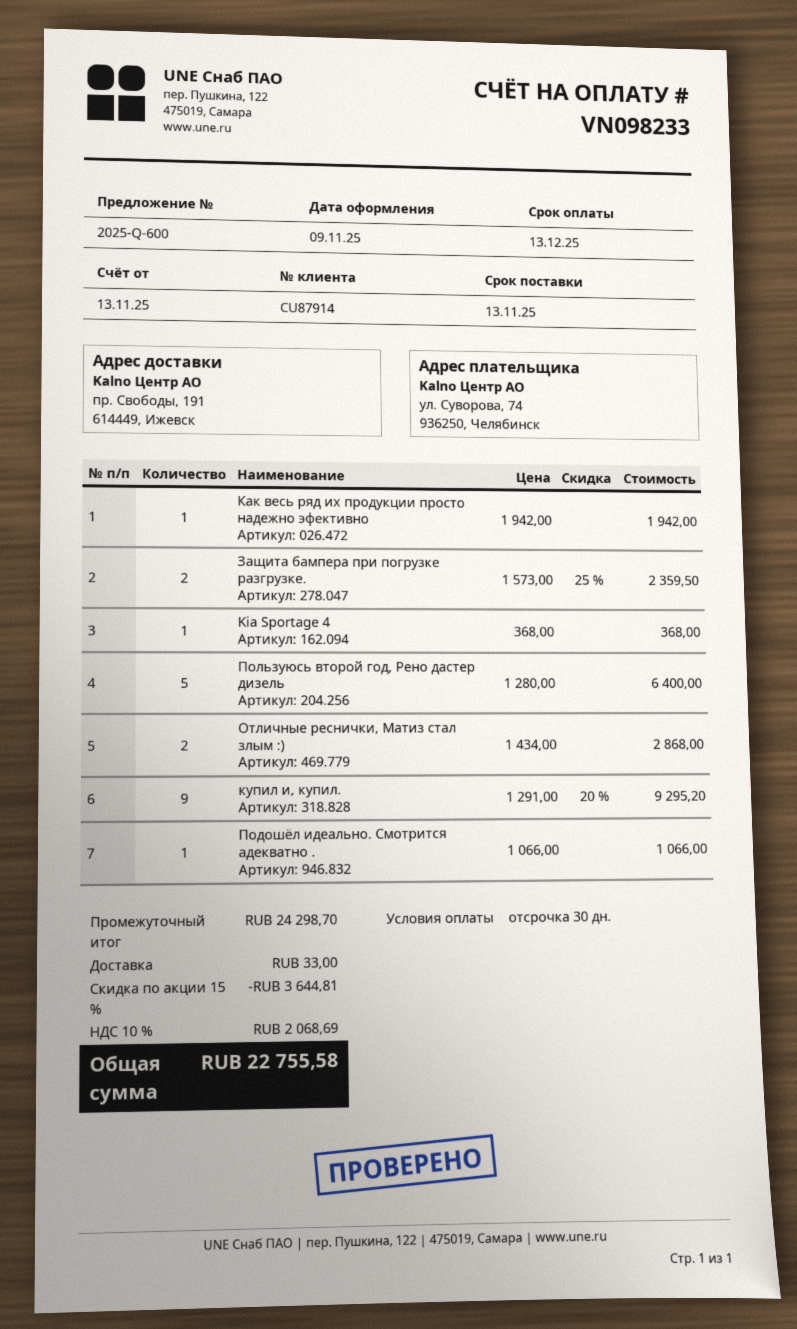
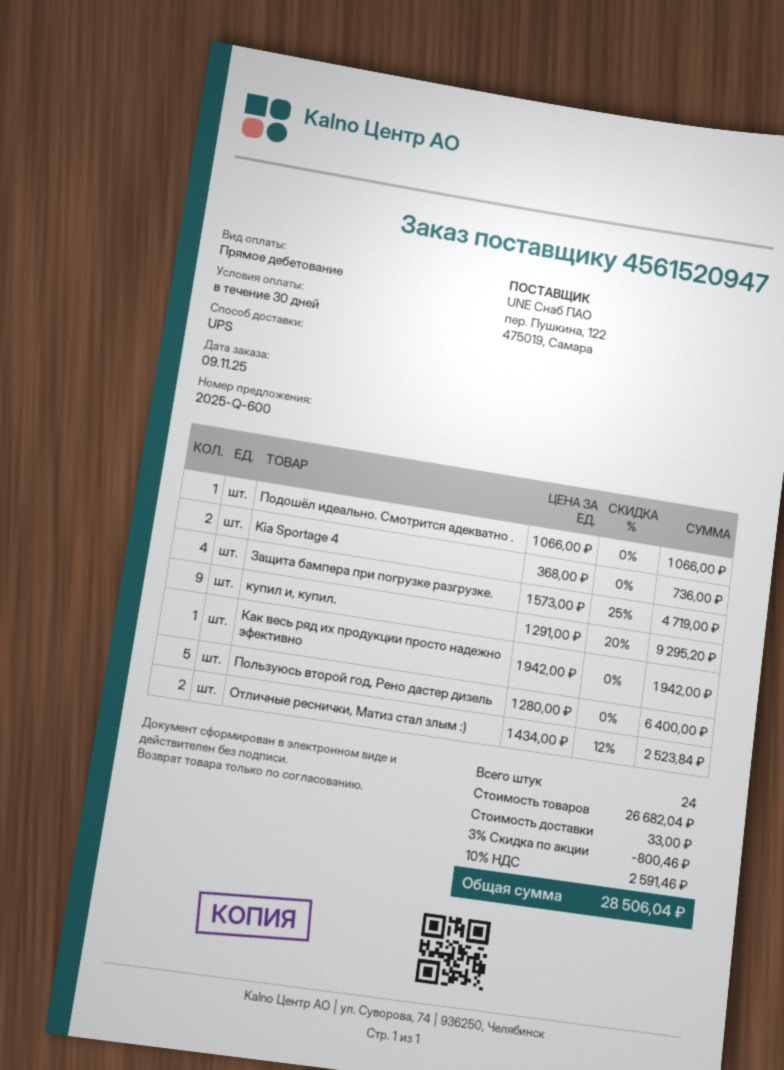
Защита бампера при погрузке разгрузке.: 2 x 1573.00 - 25% = 2359.50 -> 4 x 1573.00 - 25% = 4719.00
Kia Sportage 4: 1 x 368.00 = 368.00 -> 2 x 368.00 = 736.00
Отличные реснички, Матиз стал злым :): 2 x 1434.00 = 2868.00 -> 2 x 1434.00 - 12% = 2523.84
subtotal: 24298.70 -> 26682.04
discount: 15% = 3644.81 -> 3% = 800.46
tax: 10% = 2068.69 -> 10% = 2591.46
total: 22755.58 -> 28506.04

